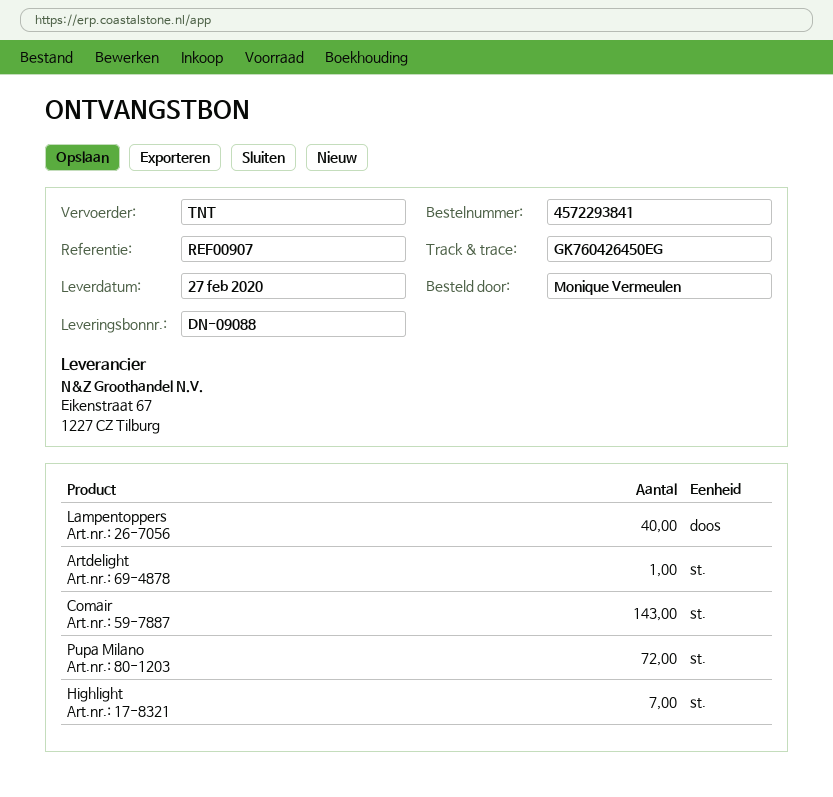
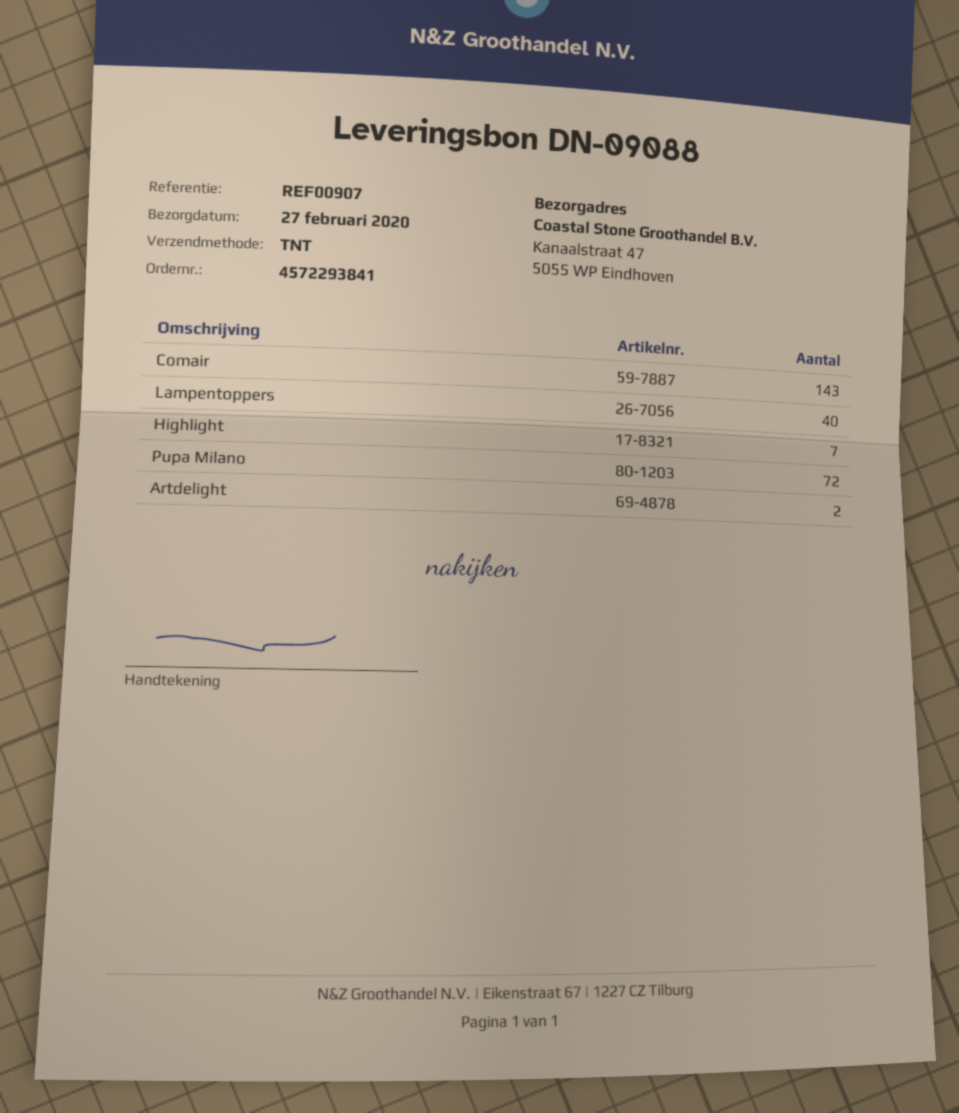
Artdelight: 1 -> 2

